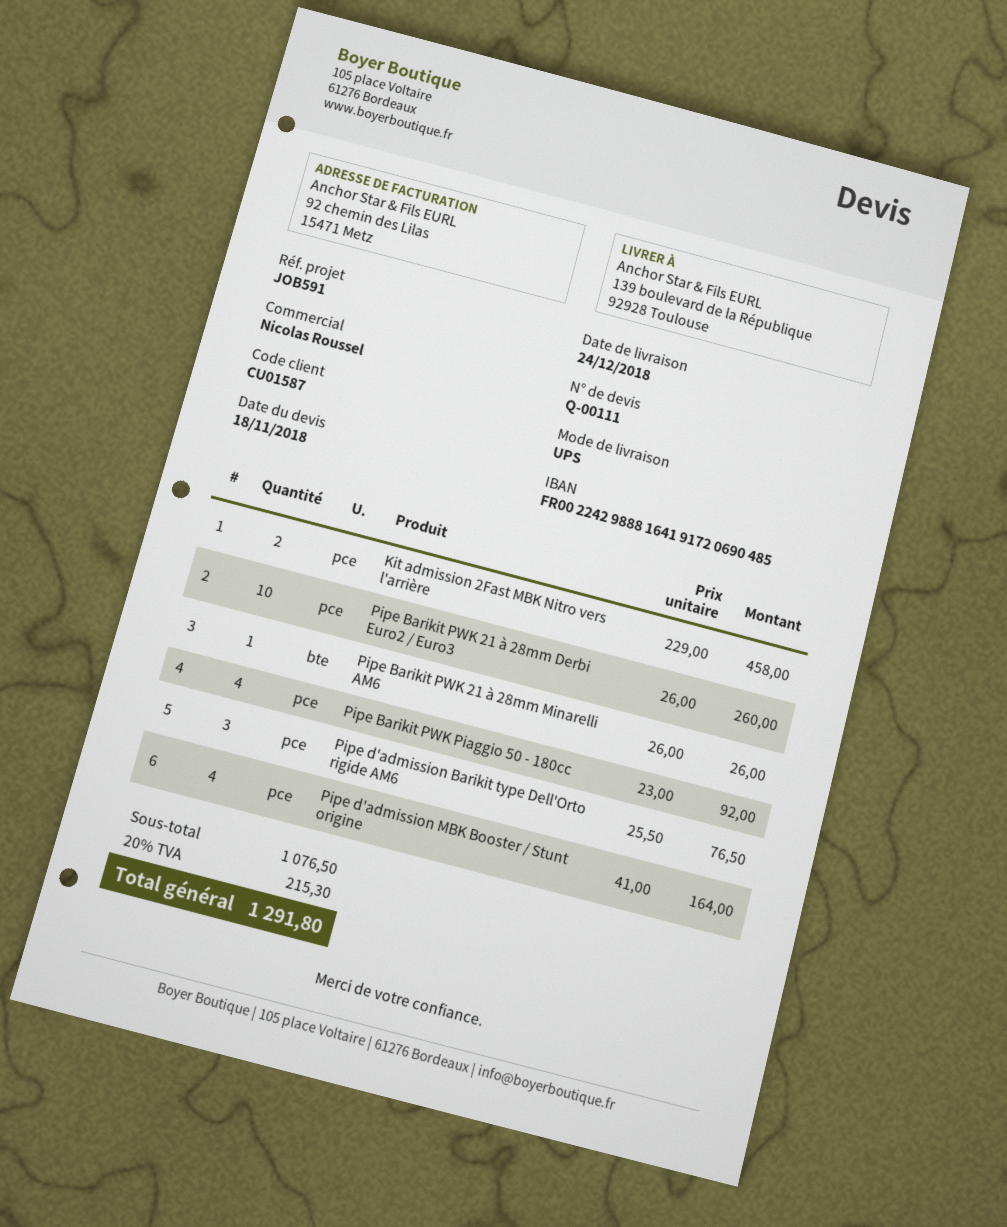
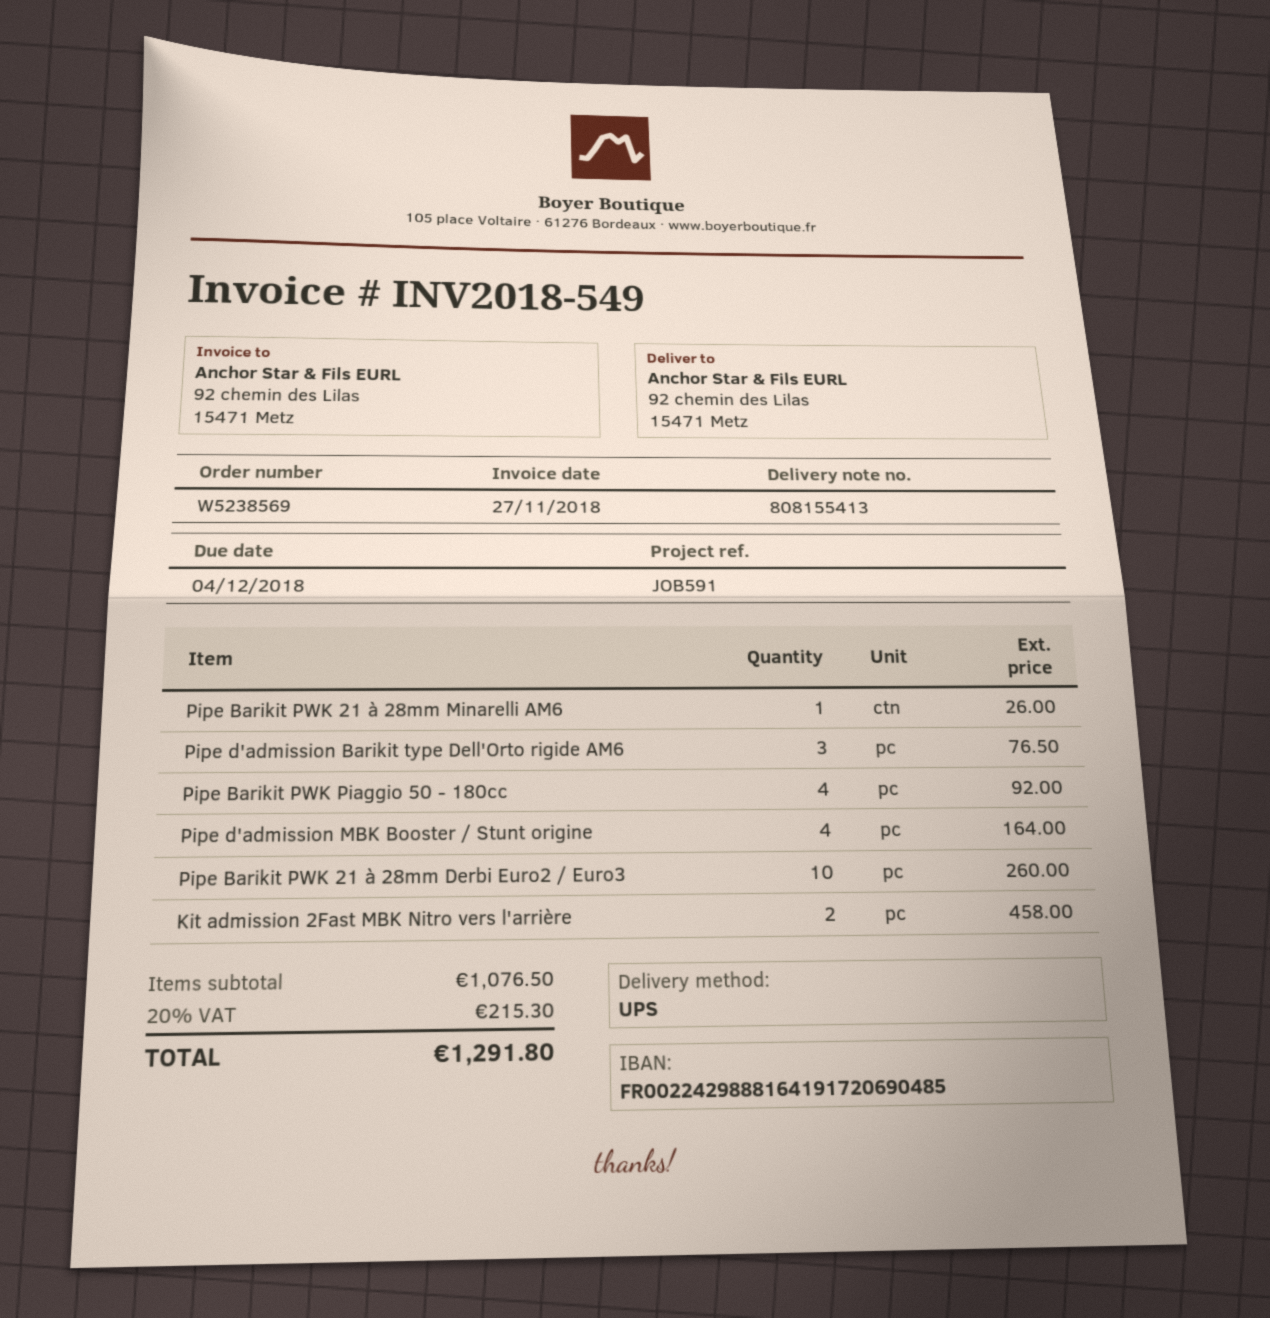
ship to: 139 boulevard de la République, 92928 Toulouse -> 92 chemin des Lilas, 15471 Metz

